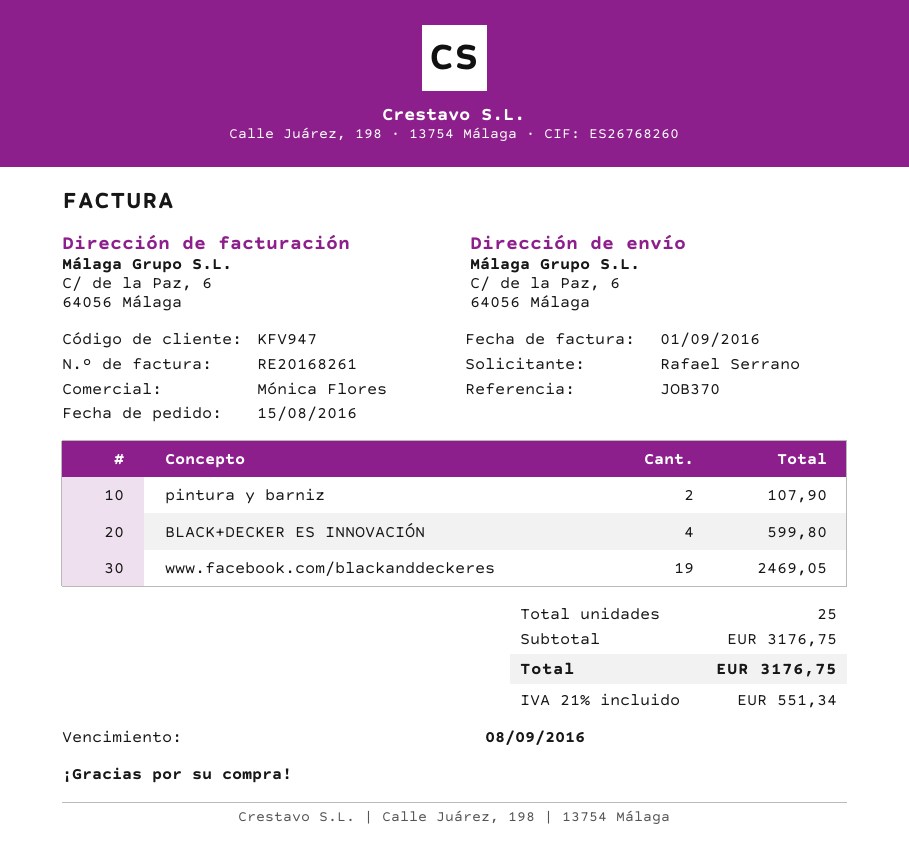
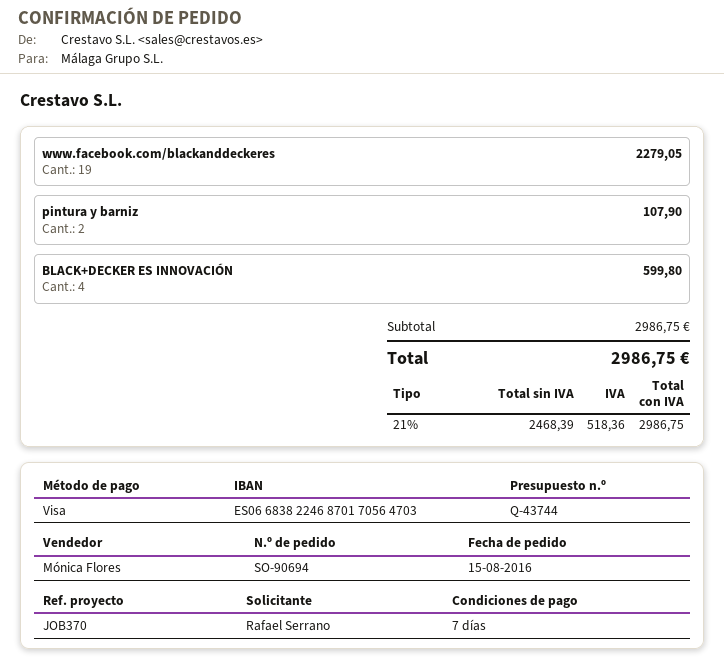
www.facebook.com/blackanddeckeres: 19 for 2469.05 -> 19 for 2279.05
subtotal: 3176.75 -> 2986.75
tax: 21% = 551.34 -> 21% = 518.36
total: 3176.75 -> 2986.75

